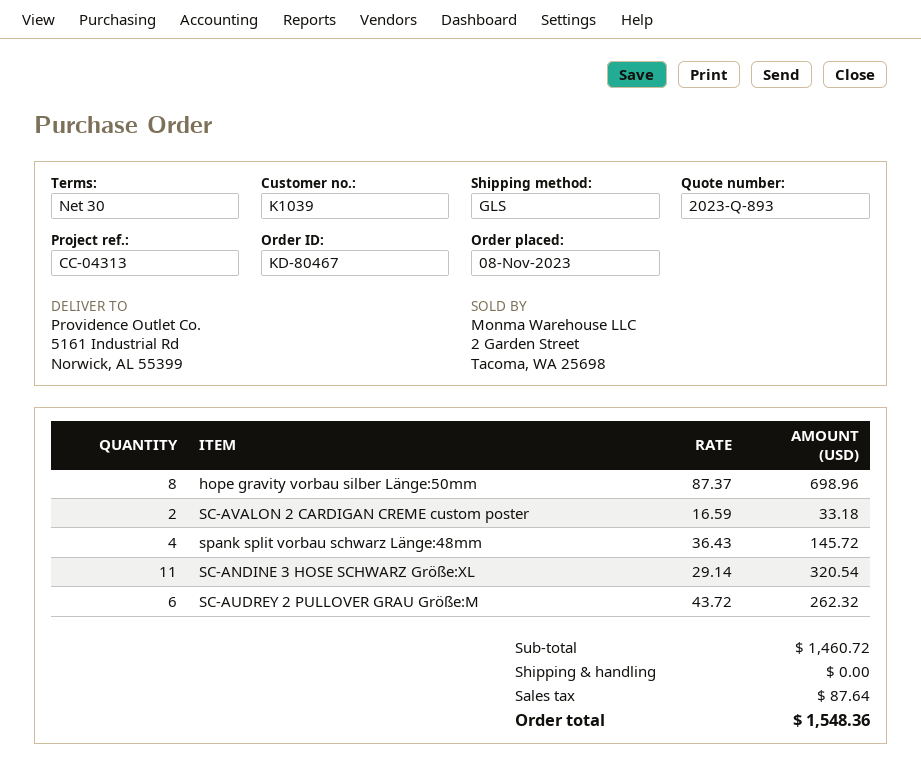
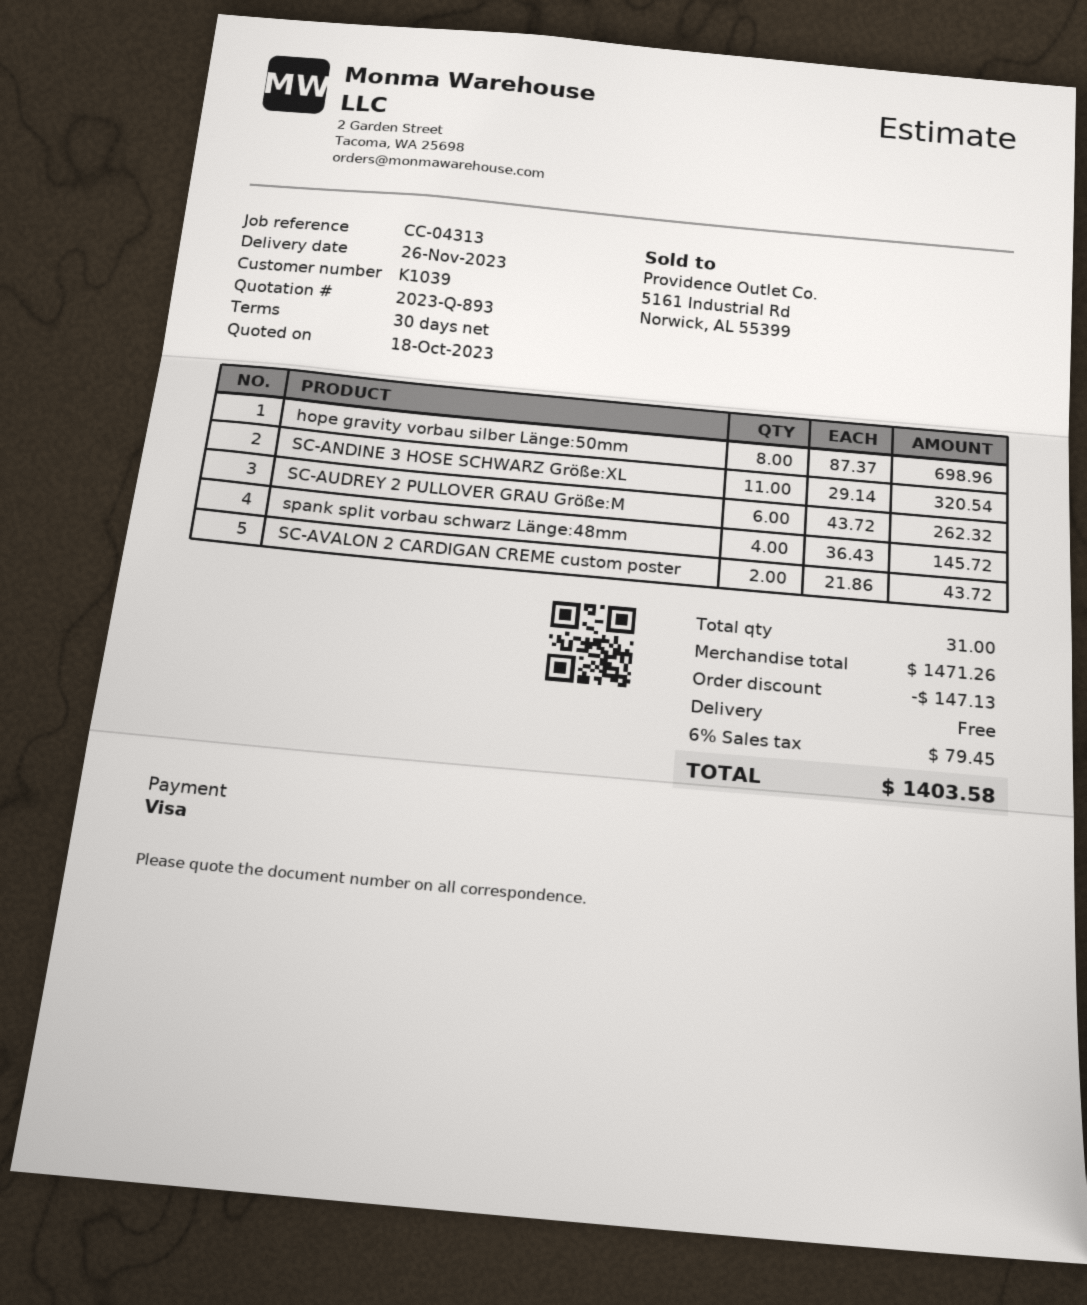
SC-AVALON 2 CARDIGAN CREME custom poster: 2 x 16.59 = 33.18 -> 2 x 21.86 = 43.72
subtotal: 1460.72 -> 1471.26
discount: none -> 147.13
tax: 87.64 -> 79.45
total: 1548.36 -> 1403.58

